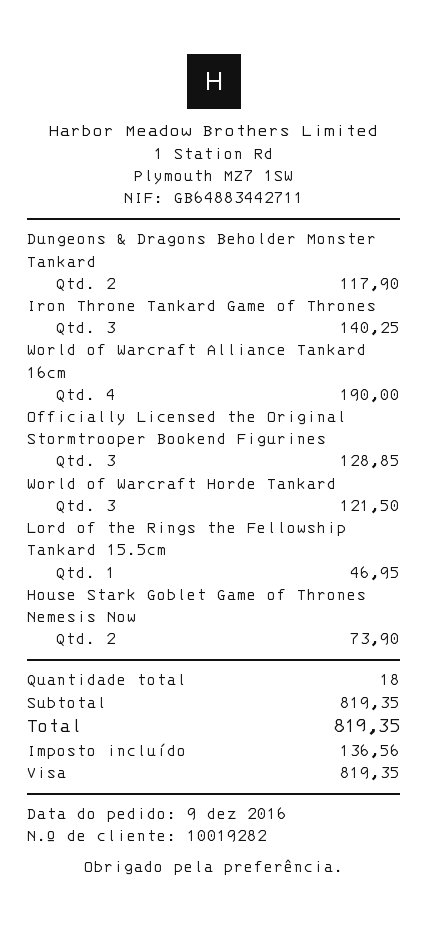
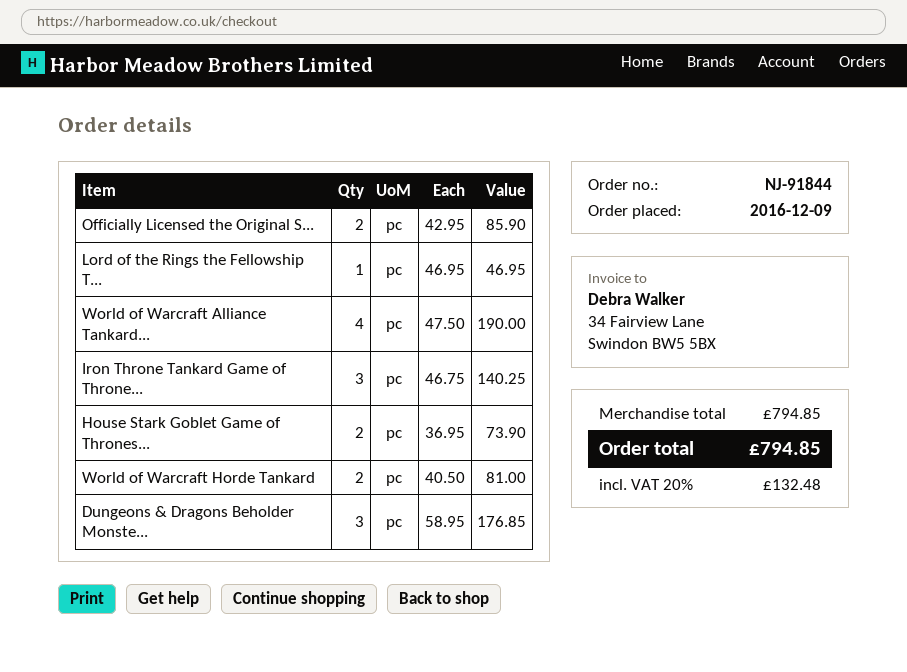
Dungeons & Dragons Beholder Monster Tankard: 2 for 117.90 -> 3 for 176.85
Officially Licensed the Original Stormtrooper Bookend Figurines: 3 for 128.85 -> 2 for 85.90
World of Warcraft Horde Tankard: 3 for 121.50 -> 2 for 81.00
subtotal: 819.35 -> 794.85
tax: 136.56 -> 132.48
total: 819.35 -> 794.85

